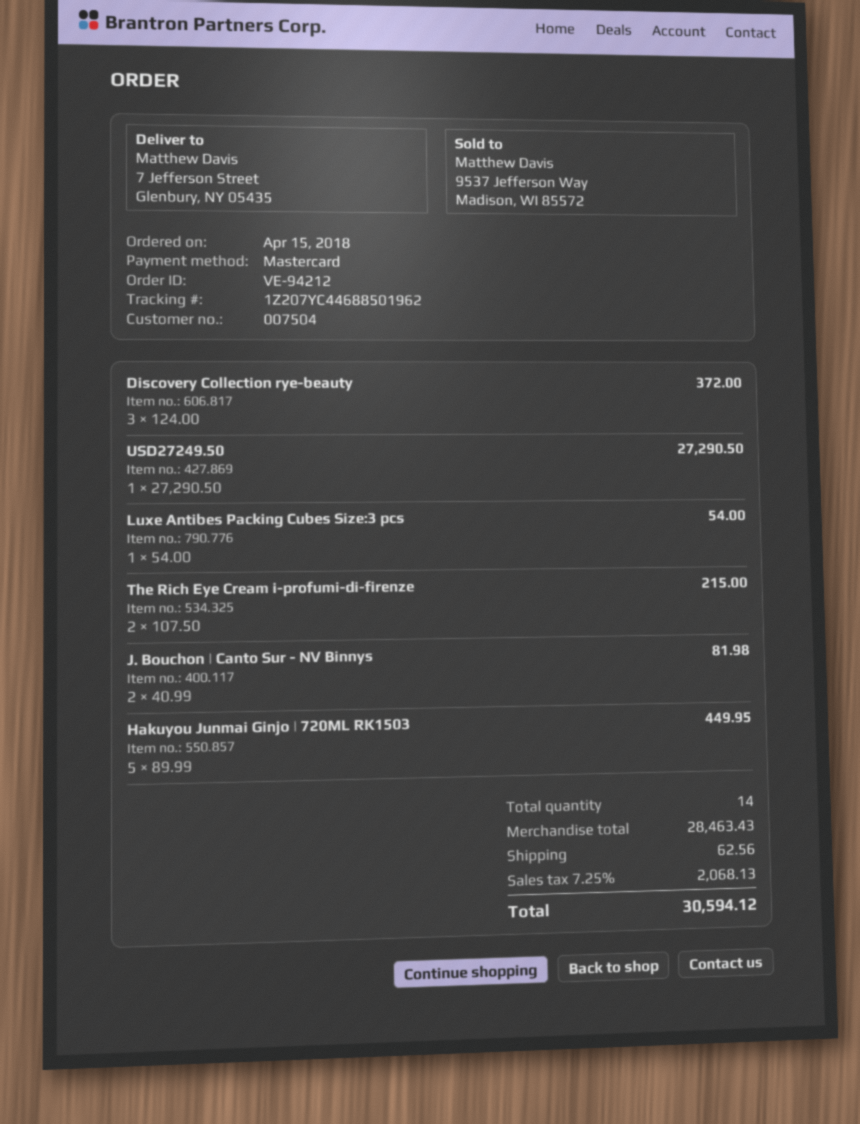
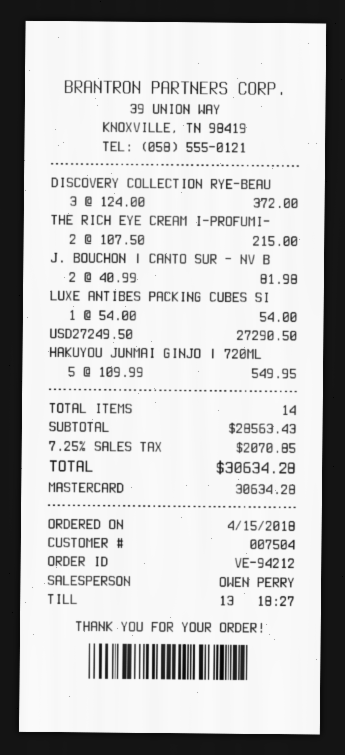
Hakuyou Junmai Ginjo | 720ML RK1503: 5 x 89.99 = 449.95 -> 5 x 109.99 = 549.95
subtotal: 28463.43 -> 28563.43
shipping: 62.56 -> none
tax: 7.25% = 2068.13 -> 7.25% = 2070.85
total: 30594.12 -> 30634.28

